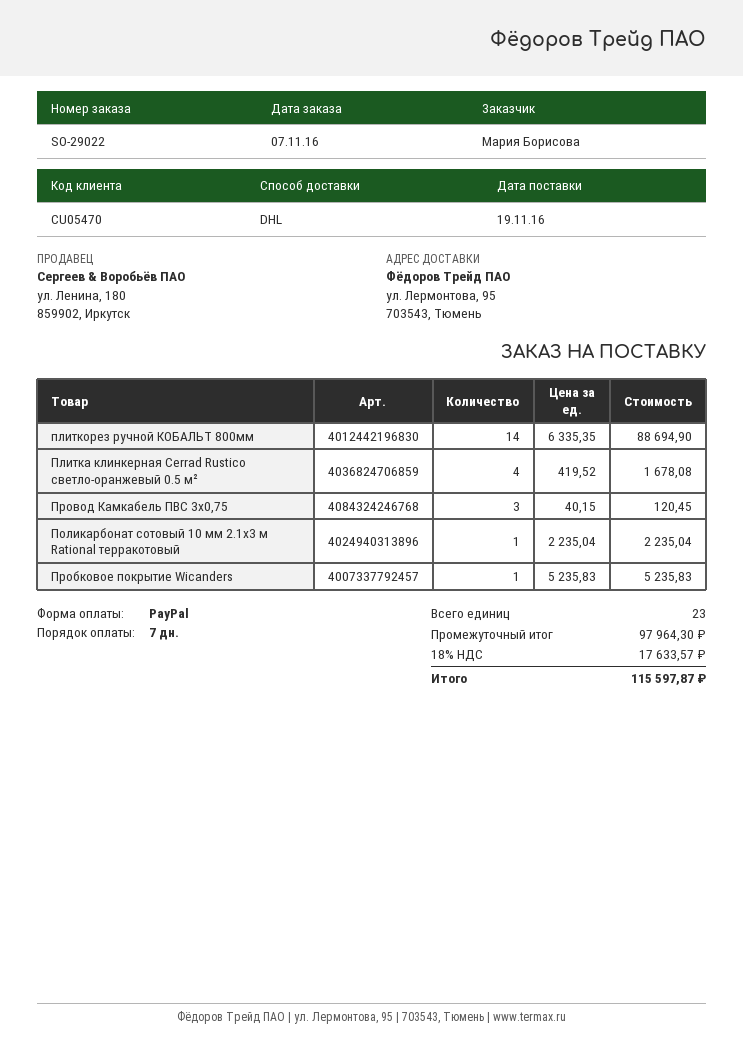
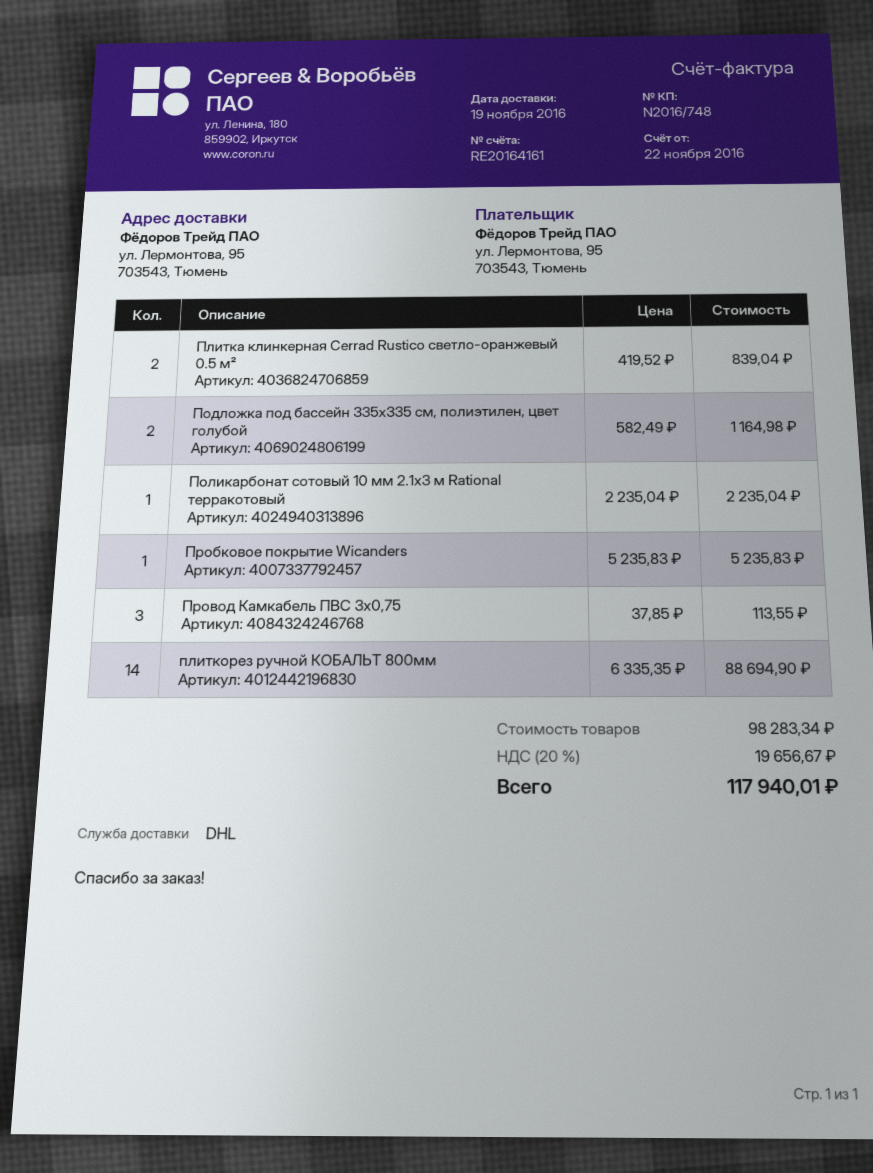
Плитка клинкерная Cerrad Rustico светло-оранжевый 0.5 м²: 4 x 419.52 = 1678.08 -> 2 x 419.52 = 839.04
Провод Камкабель ПВС 3х0,75: 3 x 40.15 = 120.45 -> 3 x 37.85 = 113.55
Подложка под бассейн 335x335 см, полиэтилен, цвет голубой: none -> 2 x 582.49 = 1164.98
subtotal: 97964.30 -> 98283.34
tax: 18% = 17633.57 -> 20% = 19656.67
total: 115597.87 -> 117940.01

